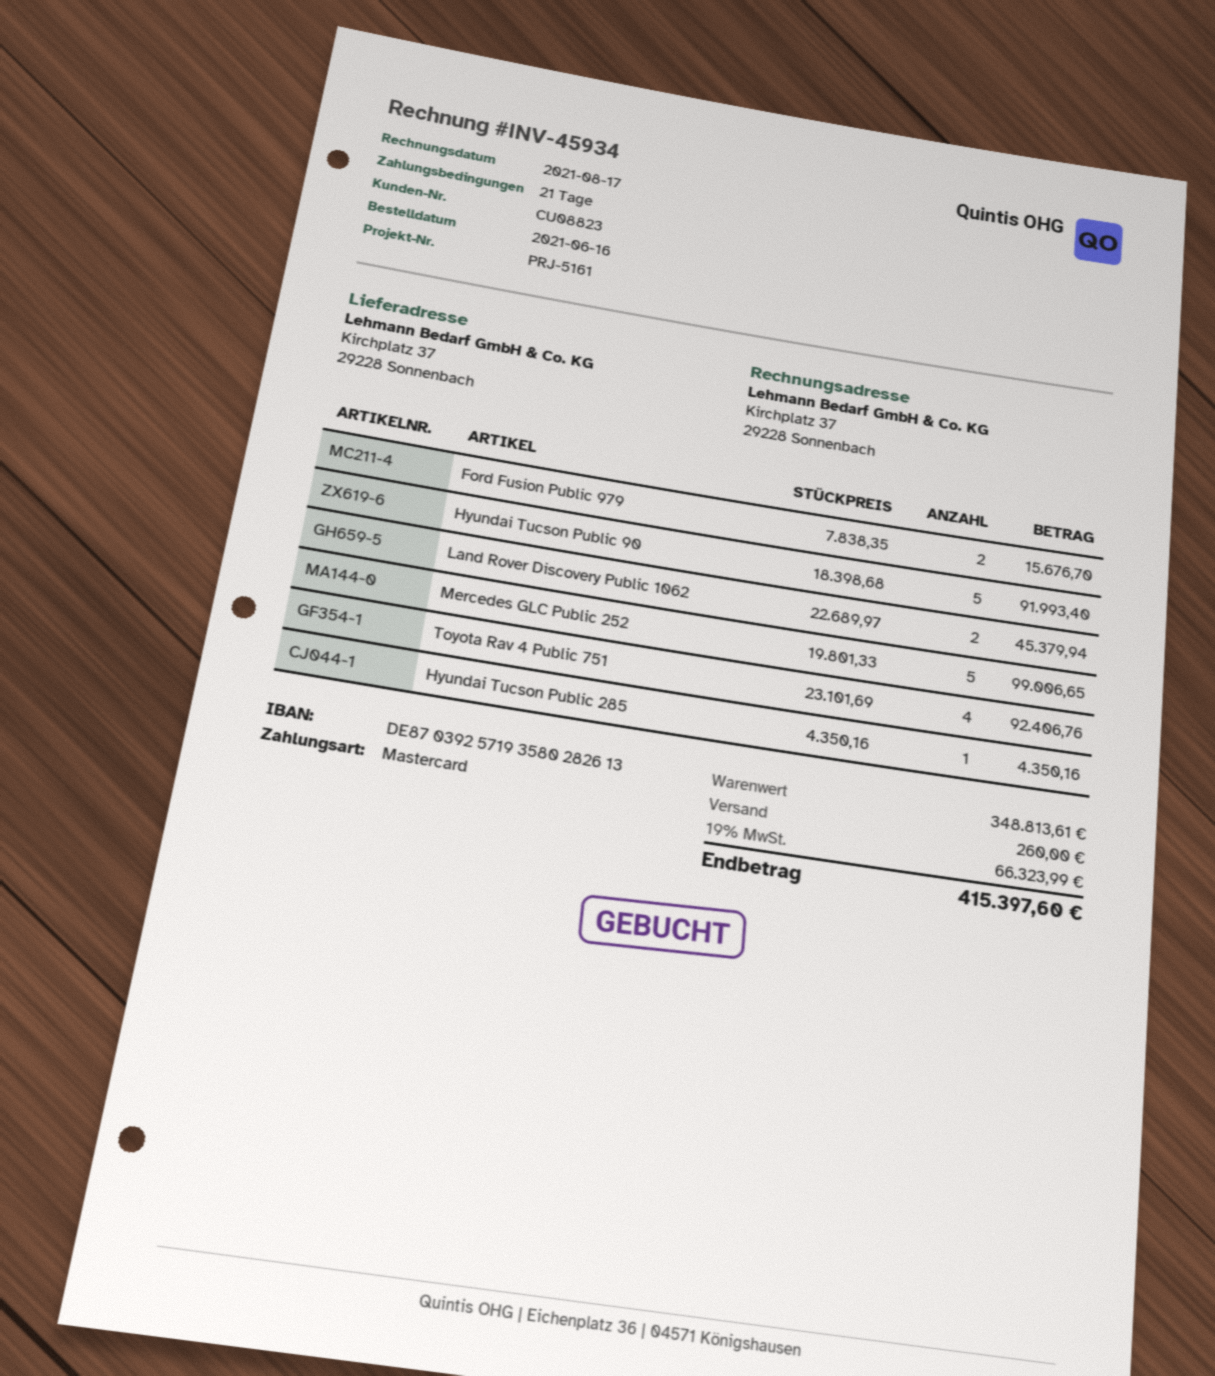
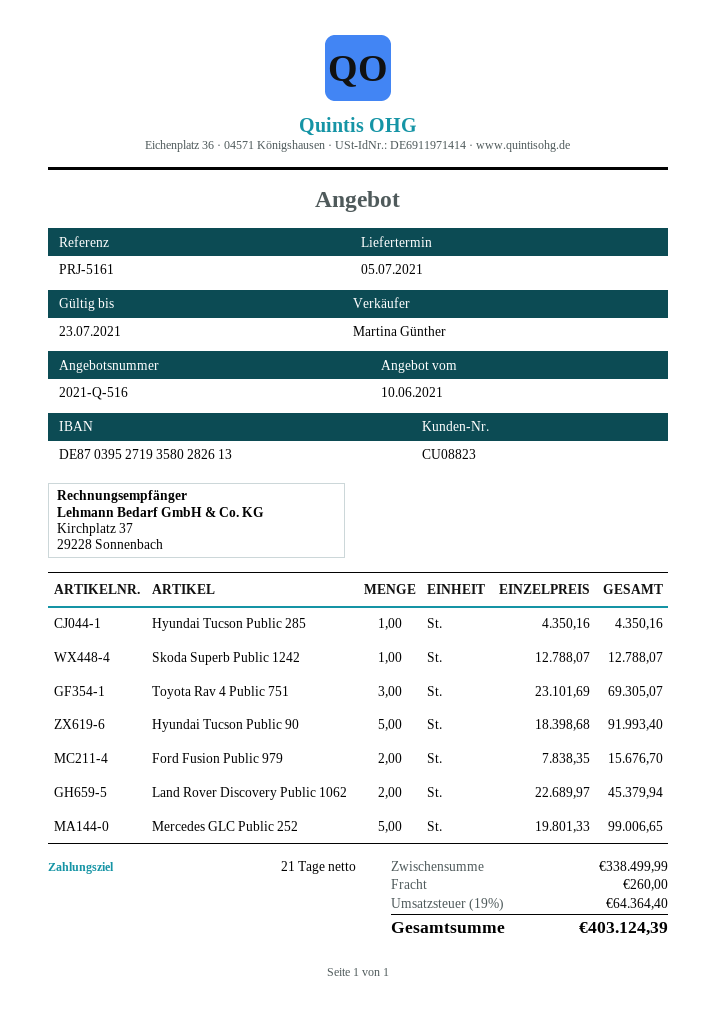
bank account: DE87039257193580282613 -> DE87039527193580282613
Toyota Rav 4 Public 751: 4 x 23101.69 = 92406.76 -> 3 x 23101.69 = 69305.07
Skoda Superb Public 1242: none -> 1 x 12788.07 = 12788.07
subtotal: 348813.61 -> 338499.99
tax: 19% = 66323.99 -> 19% = 64364.40
total: 415397.60 -> 403124.39

